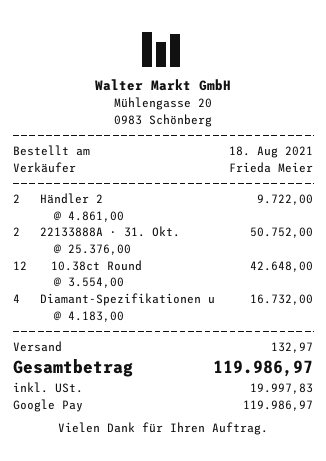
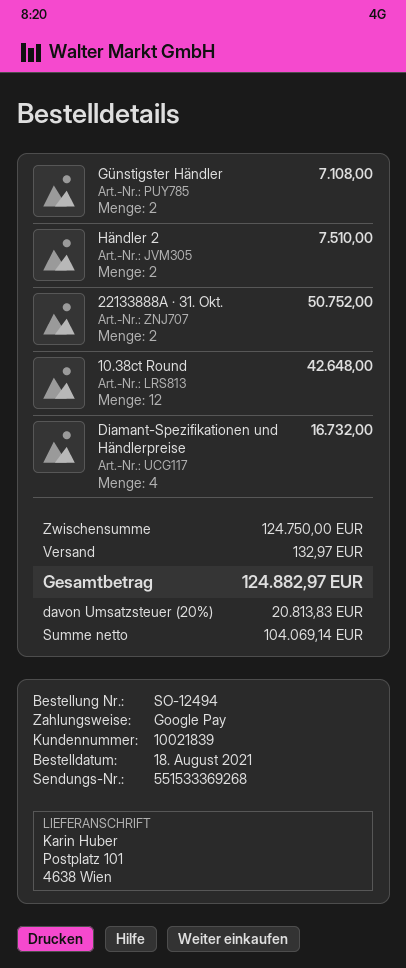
Händler 2: 2 for 9722.00 -> 2 for 7510.00
Günstigster Händler: none -> 2 for 7108.00
tax: 19997.83 -> 20813.83
total: 119986.97 -> 124882.97

